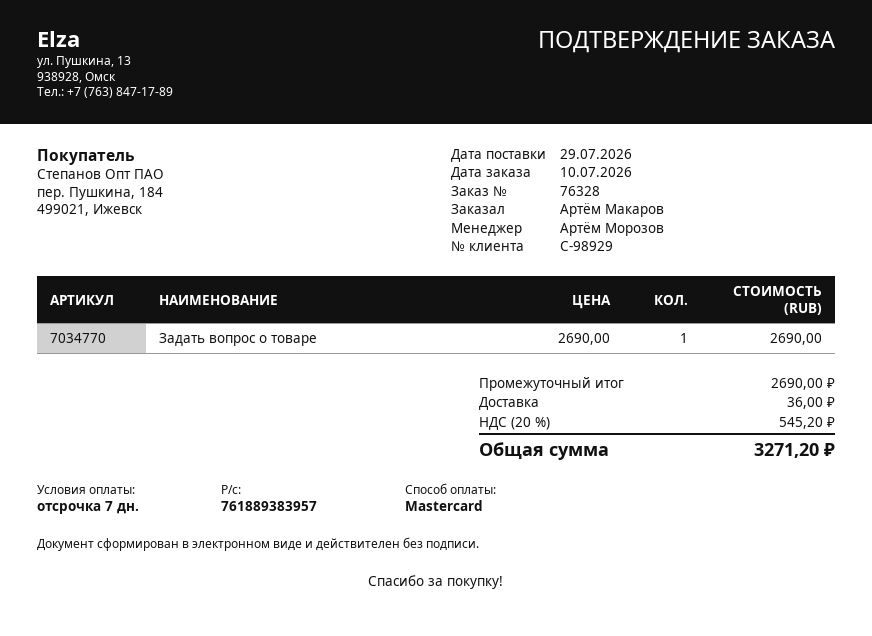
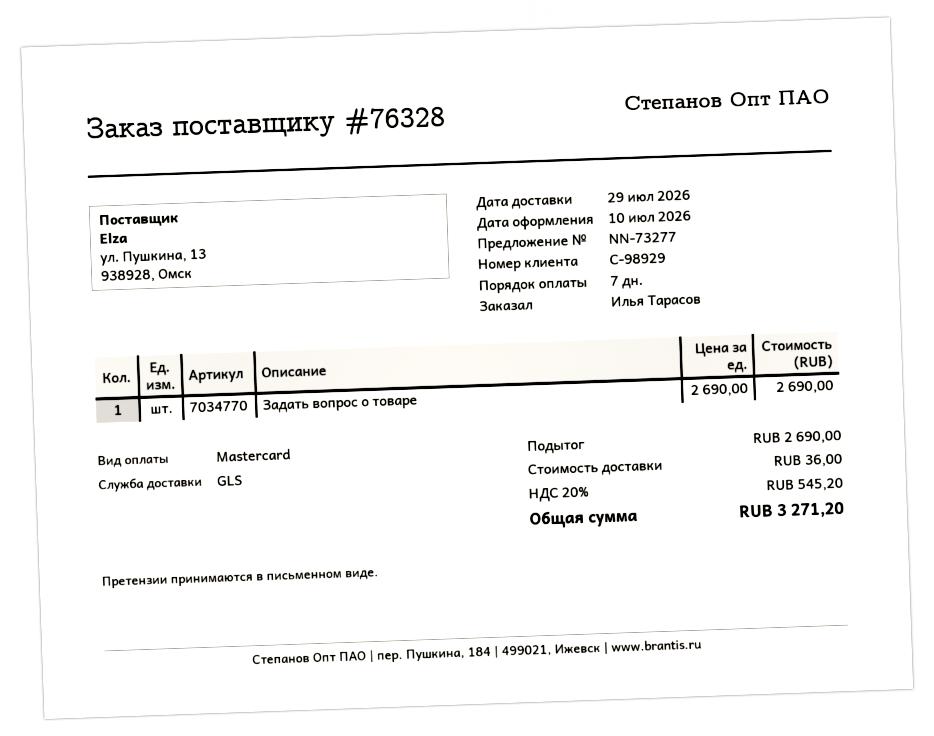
ordered by: Артём Макаров -> Илья Тарасов

